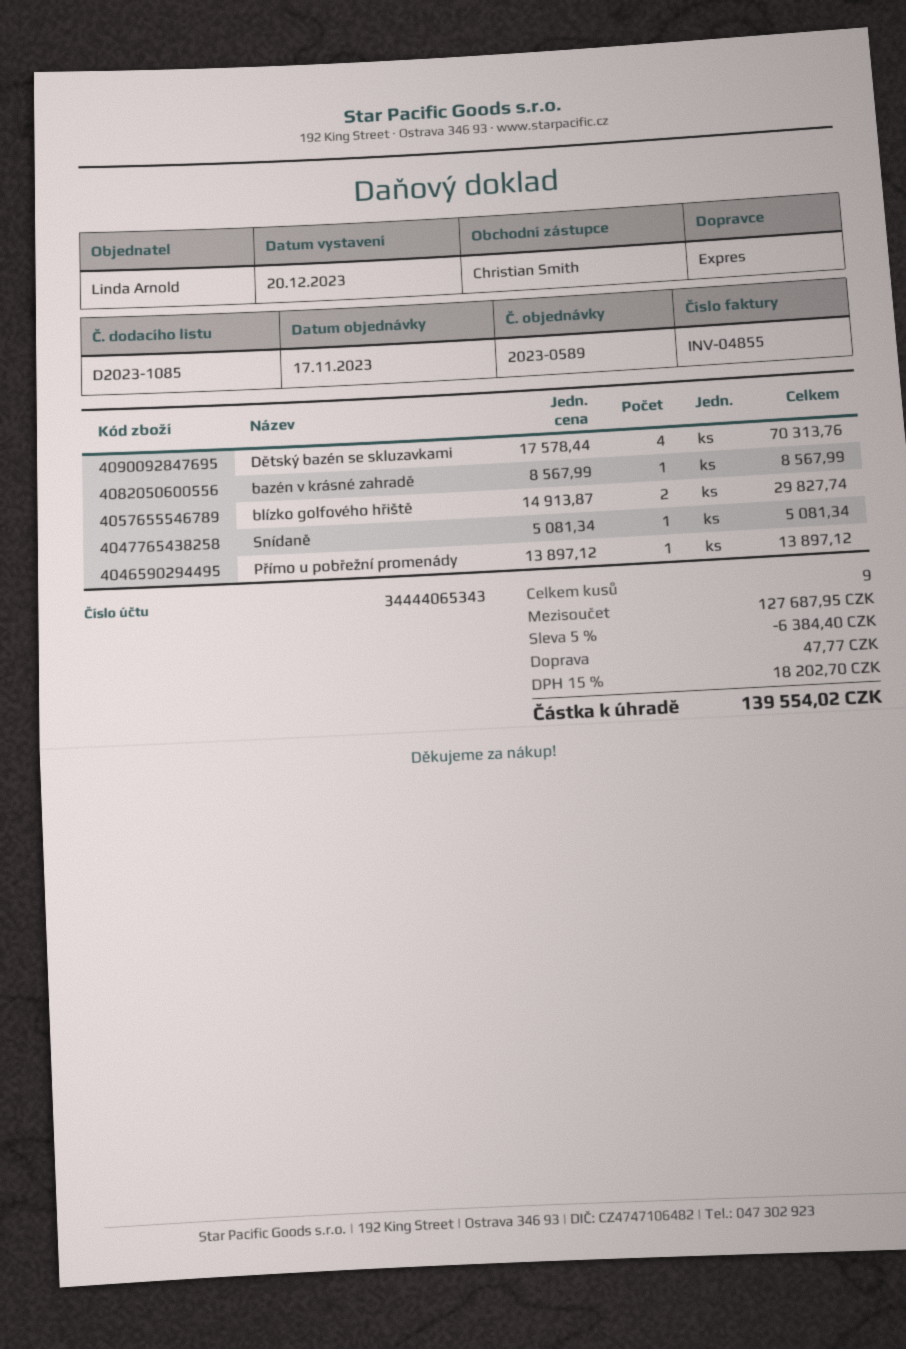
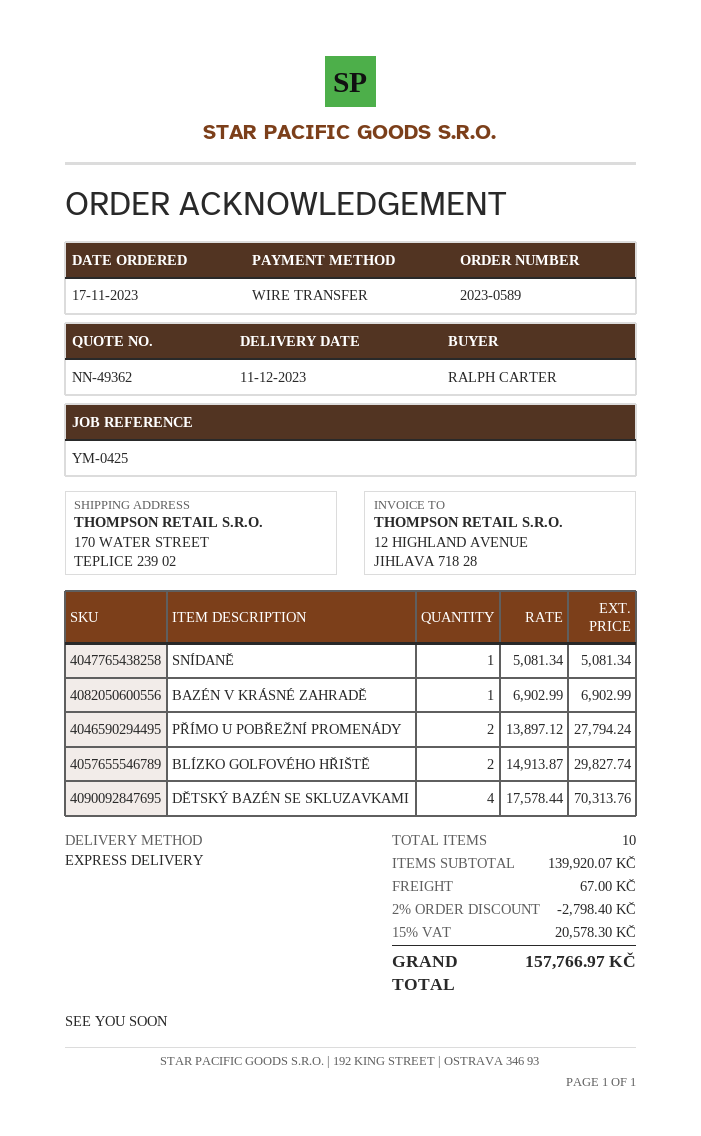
ordered by: Linda Arnold -> RALPH CARTER
bazén v krásné zahradě: 1 x 8567.99 = 8567.99 -> 1 x 6902.99 = 6902.99
Přímo u pobřežní promenády: 1 x 13897.12 = 13897.12 -> 2 x 13897.12 = 27794.24
total quantity: 9 -> 10
subtotal: 127687.95 -> 139920.07
discount: 5% = 6384.40 -> 2% = 2798.40
shipping: 47.77 -> 67.00
tax: 15% = 18202.70 -> 15% = 20578.30
total: 139554.02 -> 157766.97

